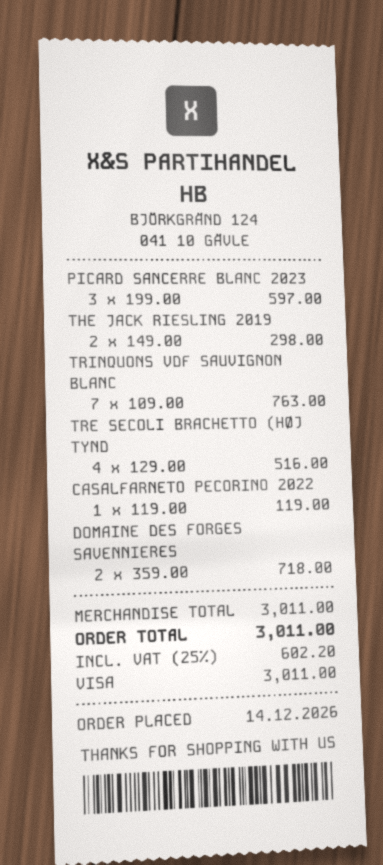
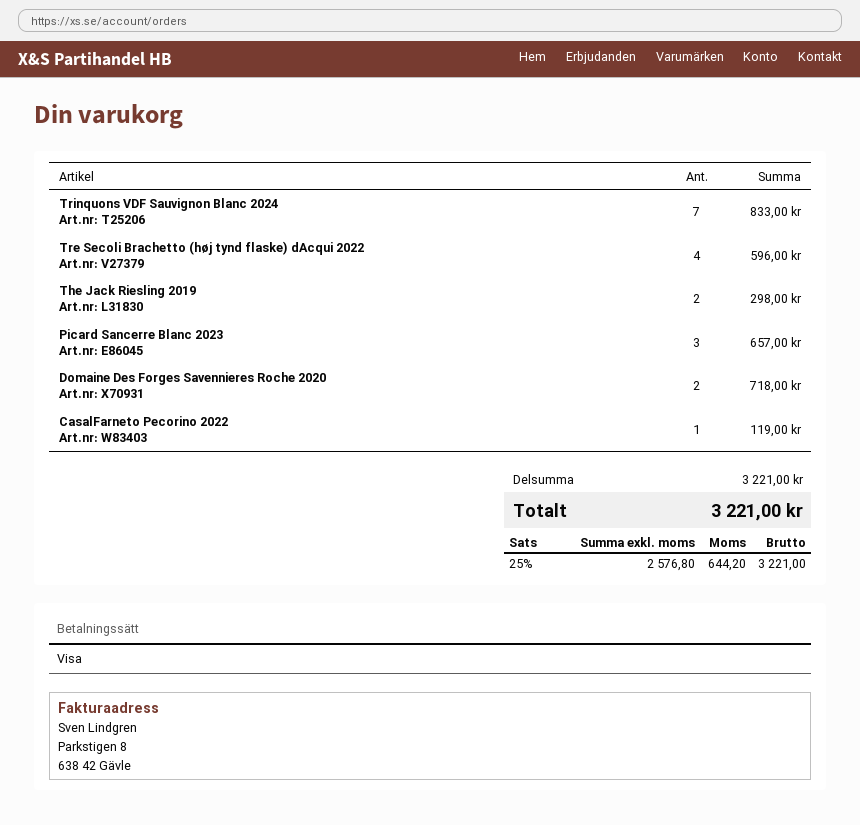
PICARD SANCERRE BLANC 2023: 3 for 597.00 -> 3 for 657.00
TRINQUONS VDF SAUVIGNON BLANC: 7 for 763.00 -> 7 for 833.00
TRE SECOLI BRACHETTO (HØJ TYND: 4 for 516.00 -> 4 for 596.00
subtotal: 3011.00 -> 3221.00
tax: 25% = 602.20 -> 25% = 644.20
total: 3011.00 -> 3221.00

